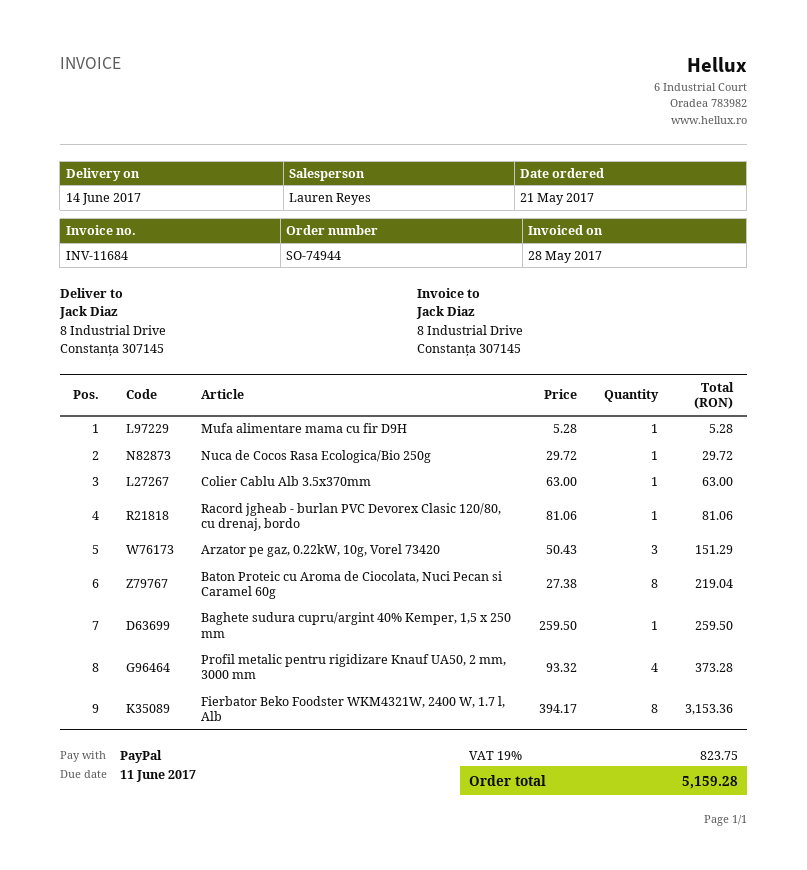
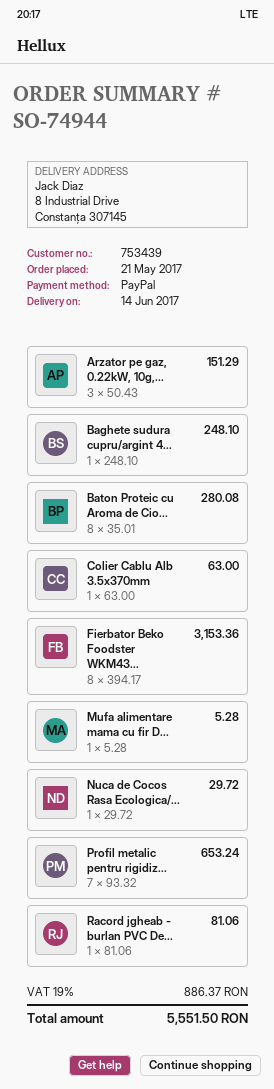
Baton Proteic cu Aroma de Ciocolata, Nuci Pecan si Caramel 60g: 8 x 27.38 = 219.04 -> 8 x 35.01 = 280.08
Baghete sudura cupru/argint 40% Kemper, 1,5 x 250 mm: 1 x 259.50 = 259.50 -> 1 x 248.10 = 248.10
Profil metalic pentru rigidizare Knauf UA50, 2 mm, 3000 mm: 4 x 93.32 = 373.28 -> 7 x 93.32 = 653.24
tax: 19% = 823.75 -> 19% = 886.37
total: 5159.28 -> 5551.50

